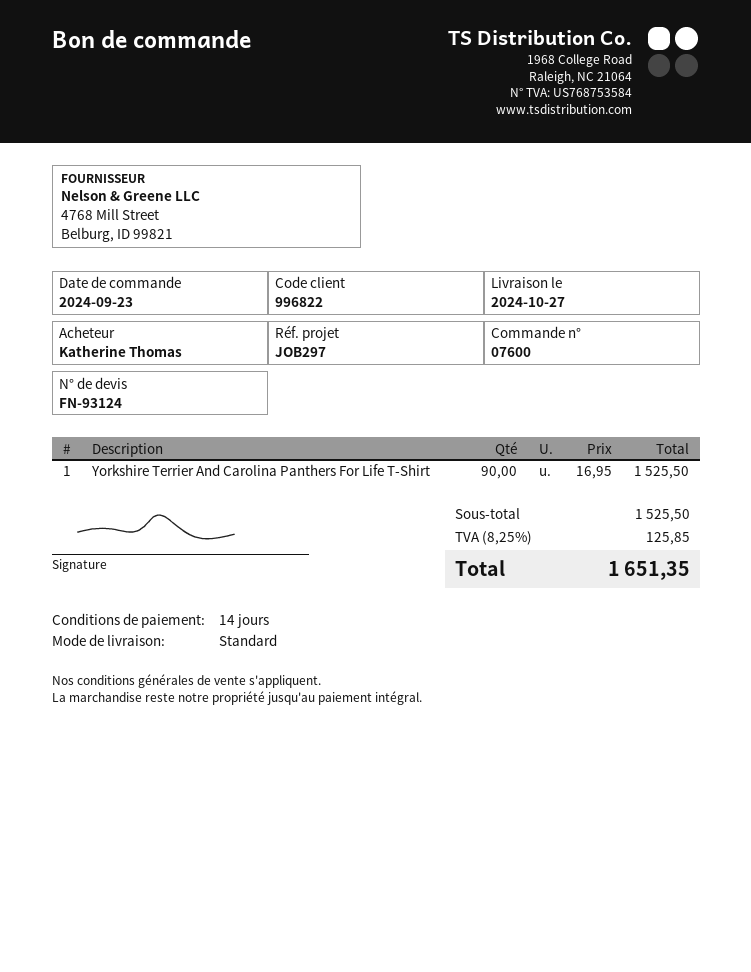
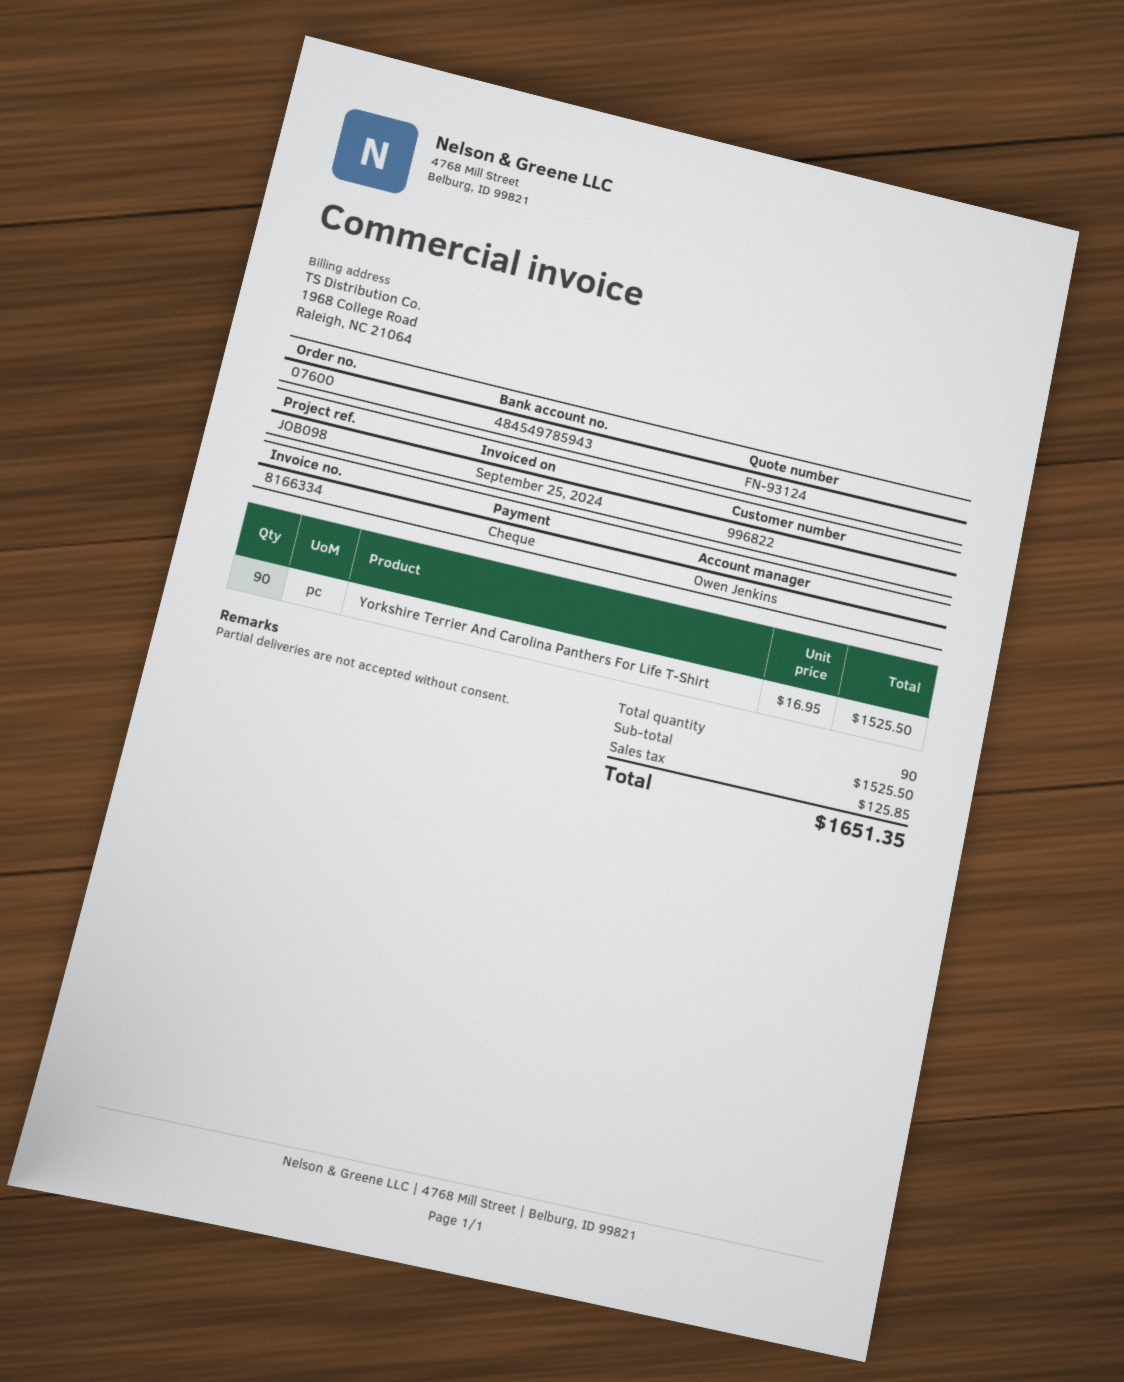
reference: JOB297 -> JOB098

